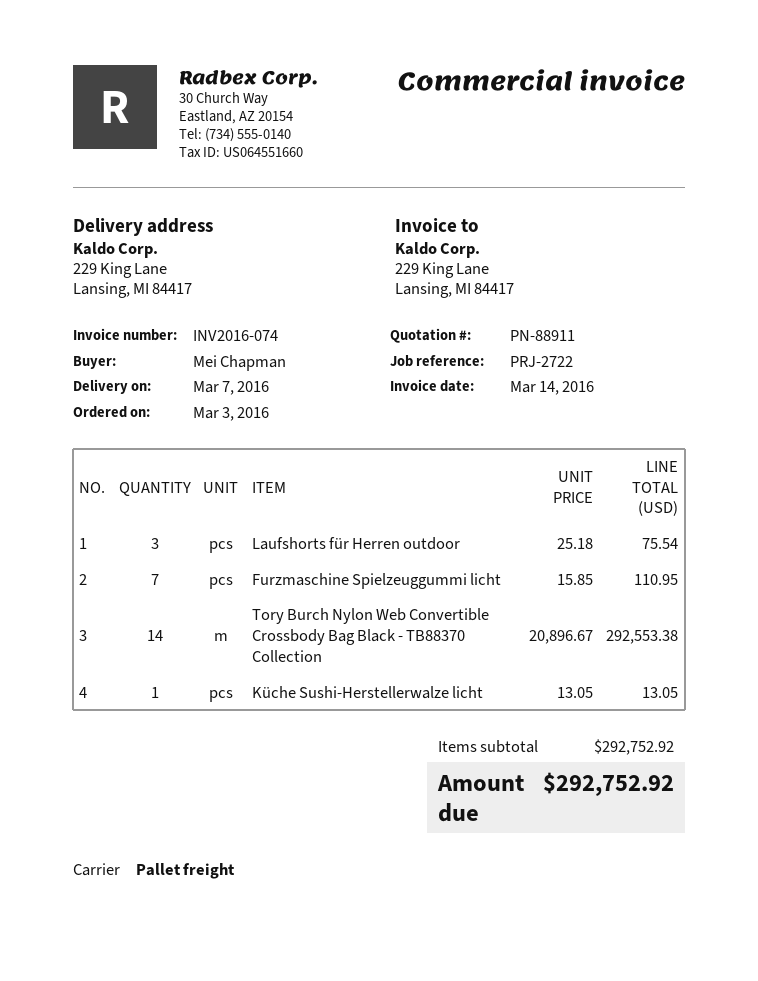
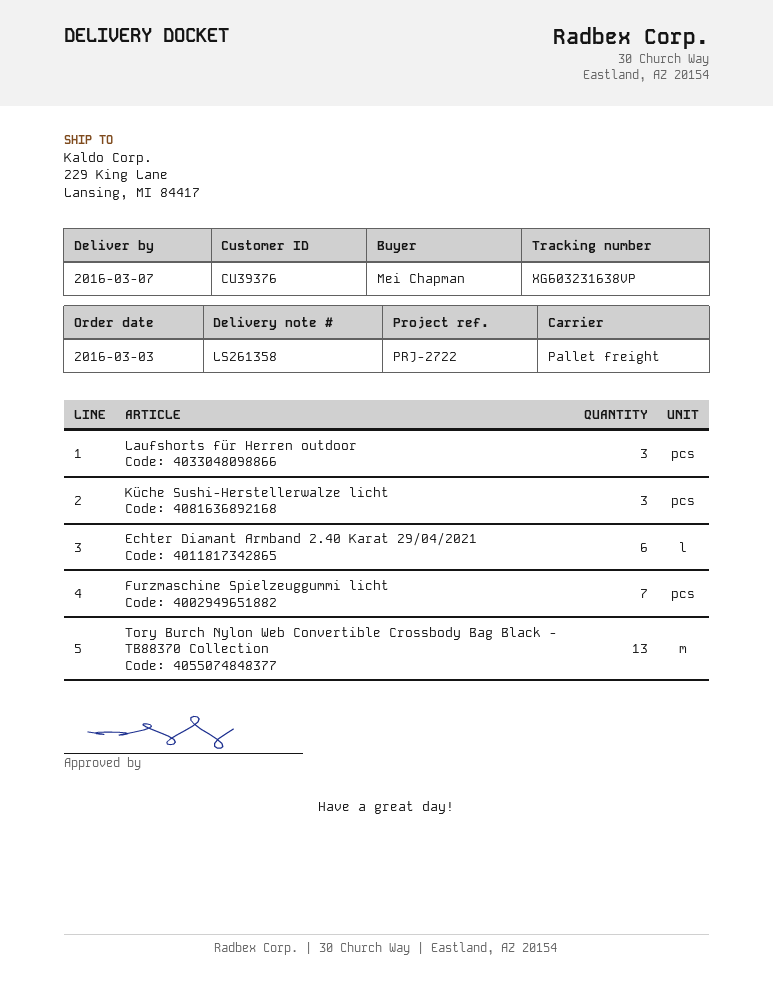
Tory Burch Nylon Web Convertible Crossbody Bag Black - TB88370 Collection: 14 -> 13
Küche Sushi-Herstellerwalze licht: 1 -> 3
Echter Diamant Armband 2.40 Karat 29/04/2021: none -> 6

